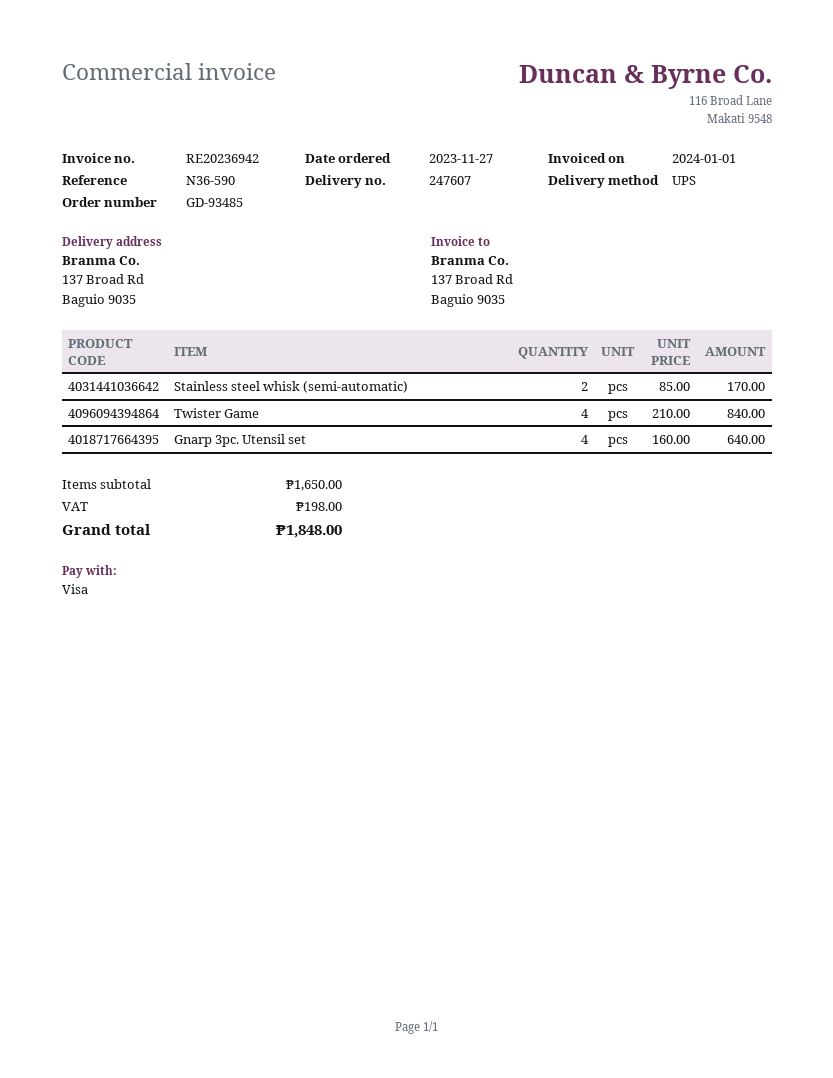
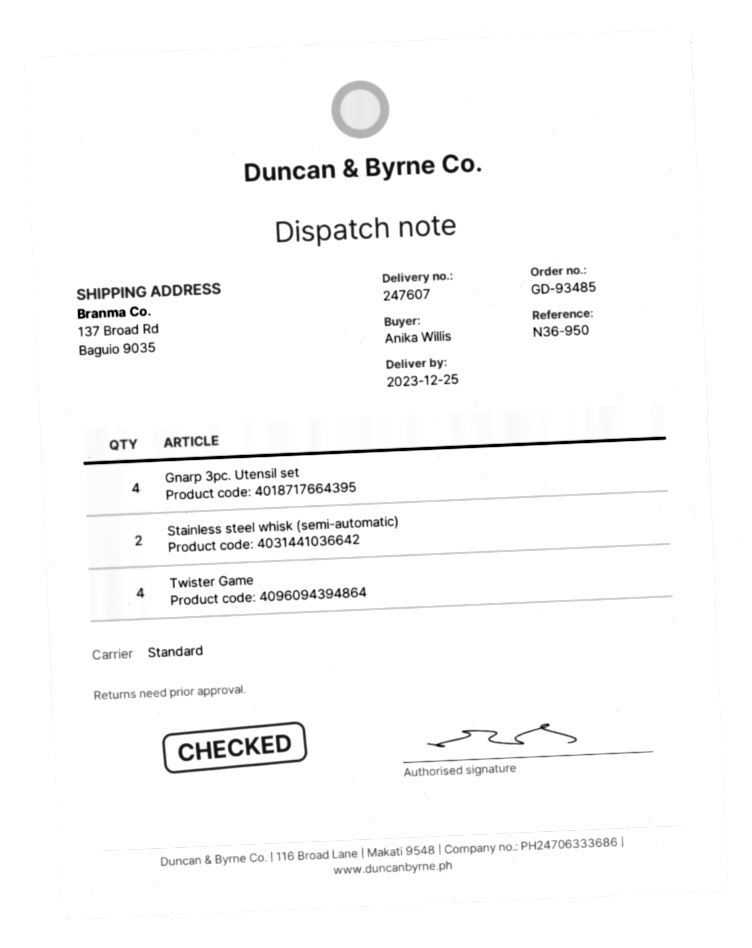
reference: N36-590 -> N36-950
shipping method: UPS -> standard

